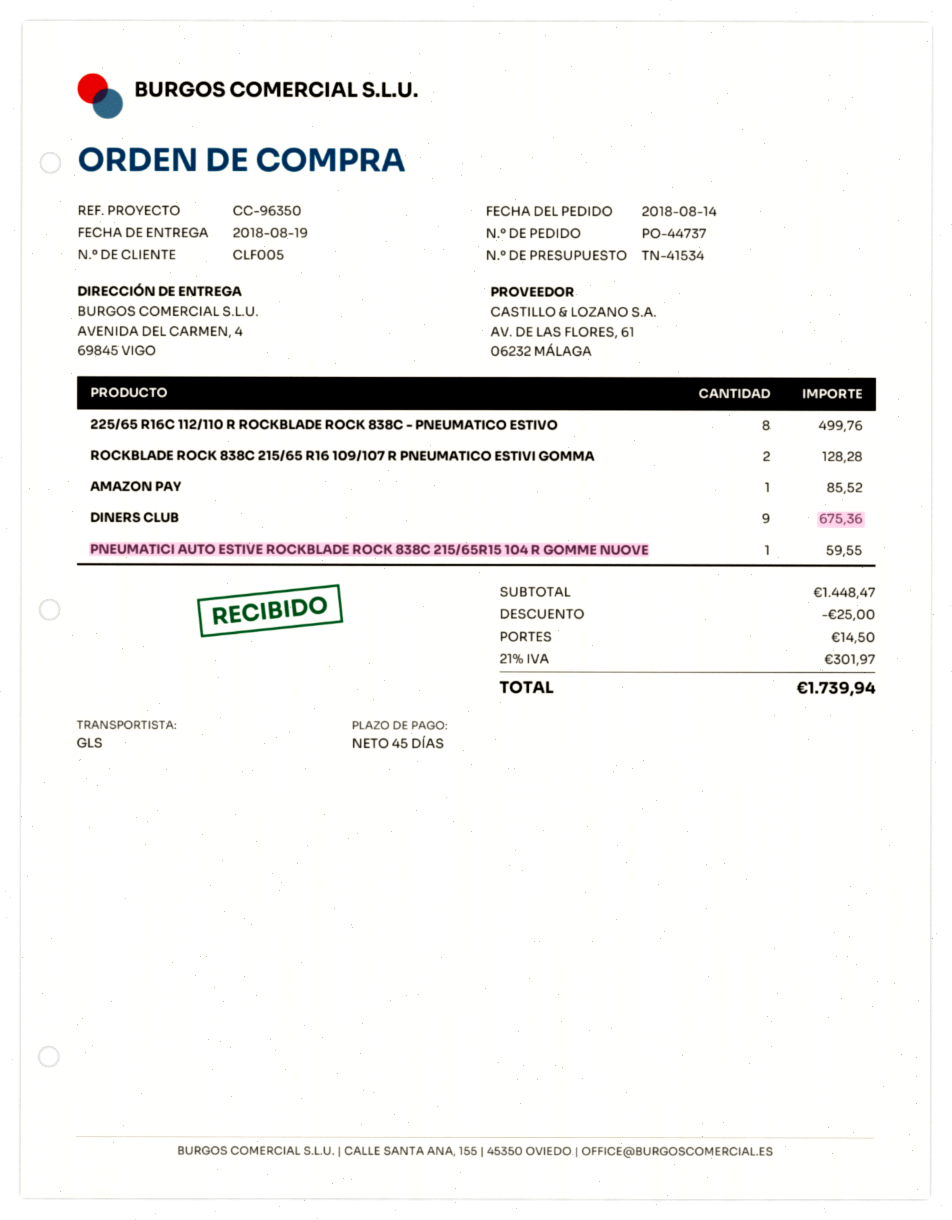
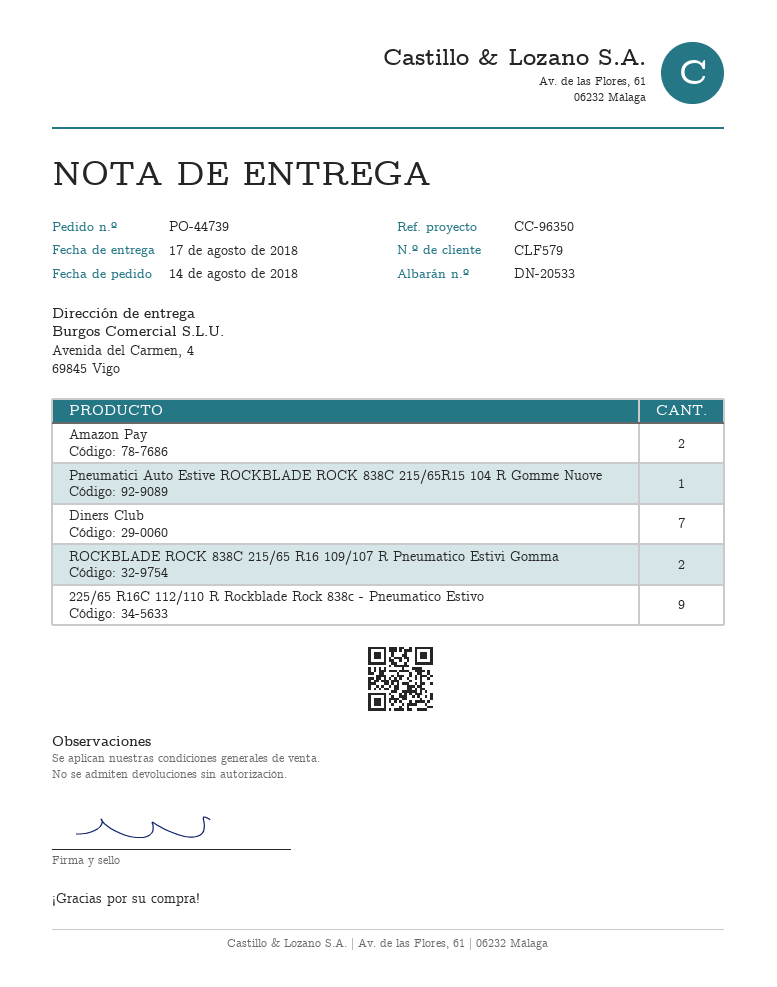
order number: PO-44737 -> PO-44739
delivery date: 2018-08-19 -> 2018-08-17
customer number: CLF005 -> CLF579
225/65 R16C 112/110 R ROCKBLADE ROCK 838C - PNEUMATICO ESTIVO: 8 -> 9
AMAZON PAY: 1 -> 2
DINERS CLUB: 9 -> 7

